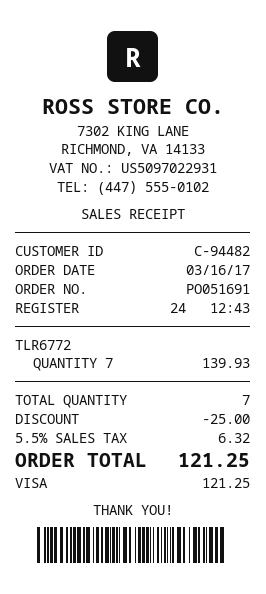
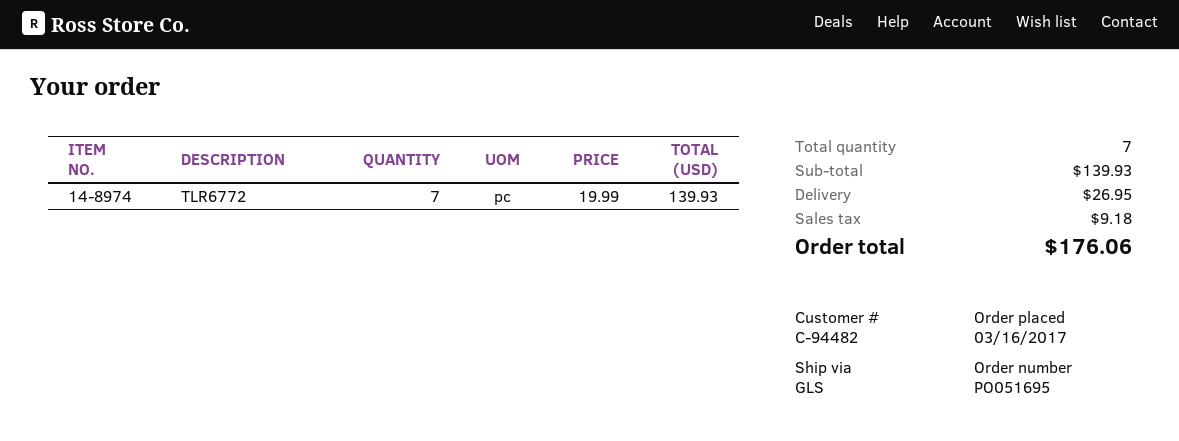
order number: PO051691 -> PO051695
discount: 25.00 -> none
shipping: none -> 26.95
tax: 6.32 -> 9.18
total: 121.25 -> 176.06

